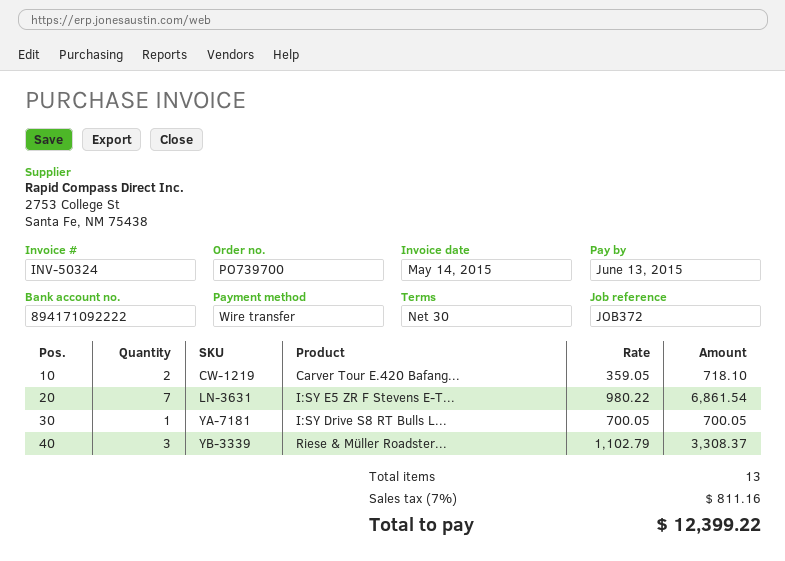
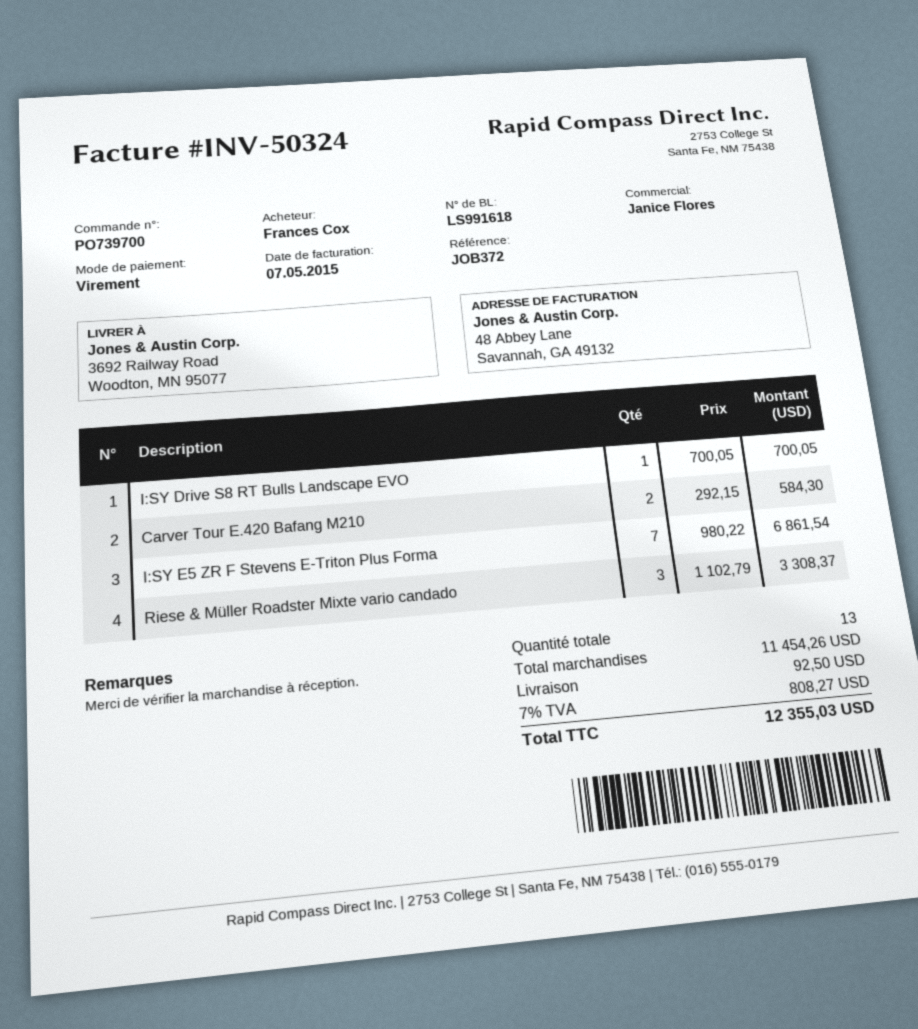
invoice date: 2015-05-14 -> 2015-05-07
Carver Tour E.420 Bafang...: 2 x 359.05 = 718.10 -> 2 x 292.15 = 584.30
shipping: none -> 92.50
tax: 7% = 811.16 -> 7% = 808.27
total: 12399.22 -> 12355.03

